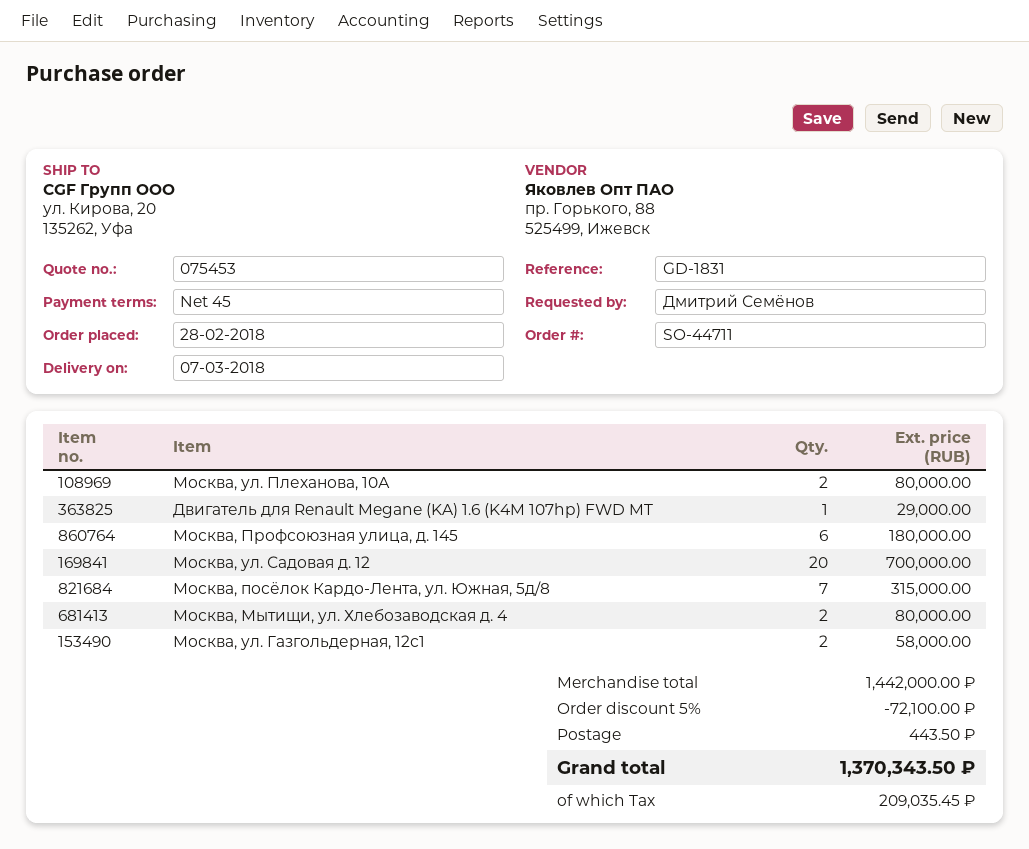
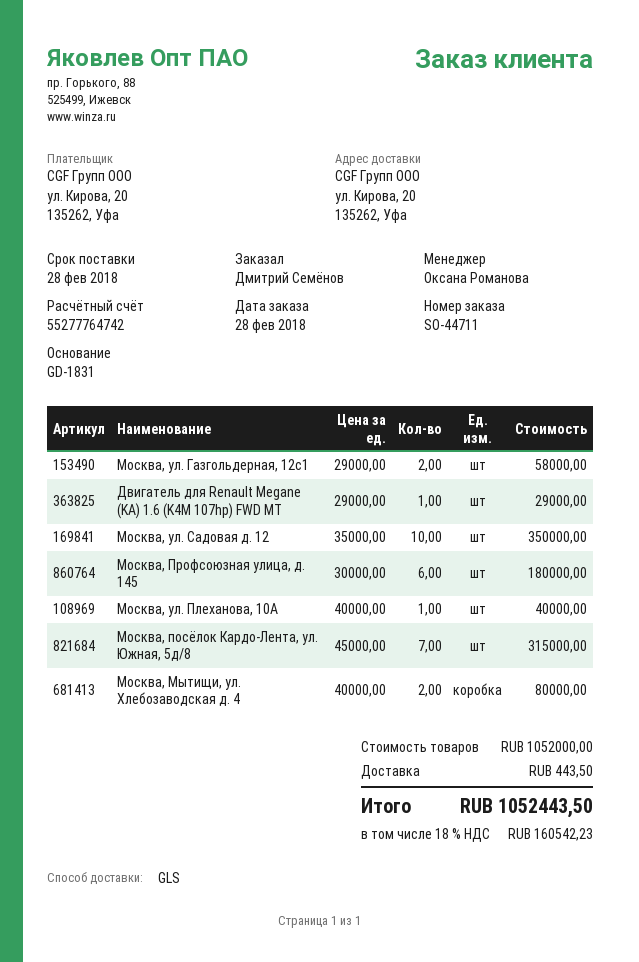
delivery date: 2018-03-07 -> 2018-02-28
Москва, ул. Плеханова, 10А: 2 for 80000.00 -> 1 for 40000.00
Москва, ул. Садовая д. 12: 20 for 700000.00 -> 10 for 350000.00
subtotal: 1442000.00 -> 1052000.00
discount: 5% = 72100.00 -> none
tax: 209035.45 -> 160542.23
total: 1370343.50 -> 1052443.50

